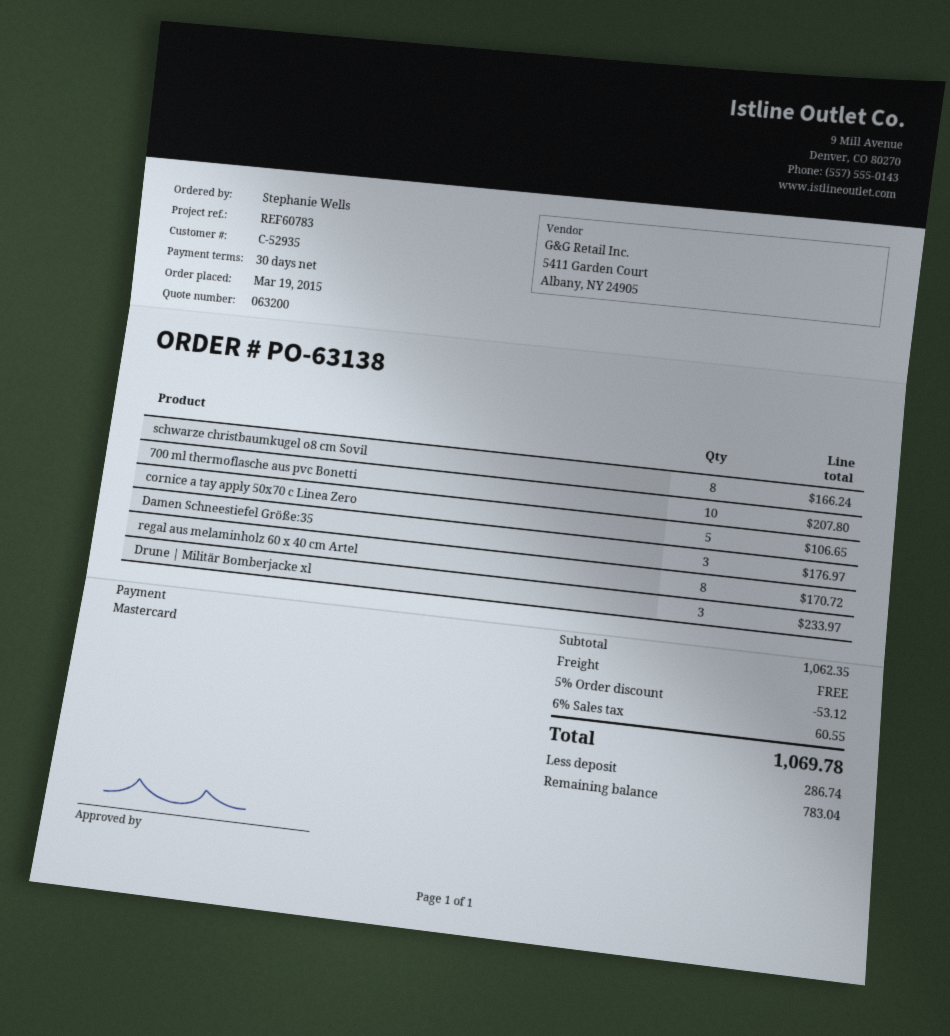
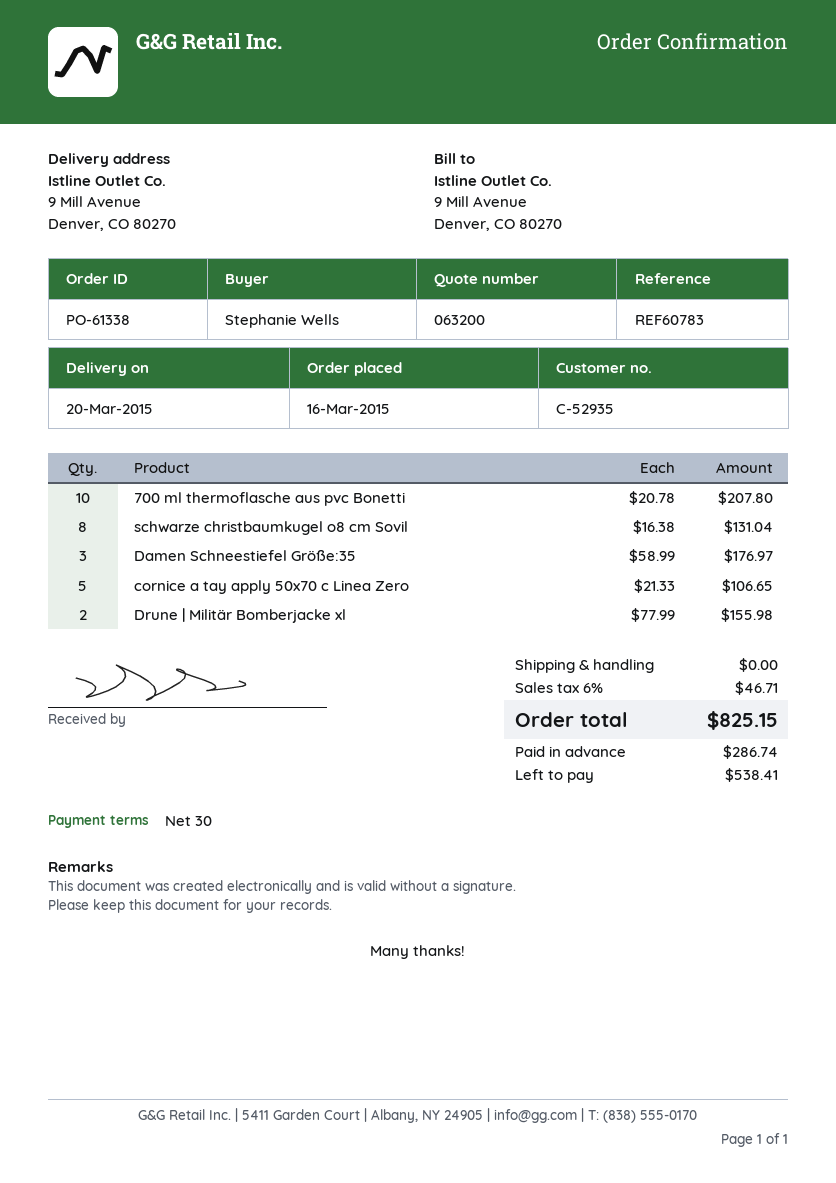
order number: PO-63138 -> PO-61338
order date: 2015-03-19 -> 2015-03-16
schwarze christbaumkugel o8 cm Sovil: 8 for 166.24 -> 8 for 131.04
regal aus melaminholz 60 x 40 cm Artel: 8 for 170.72 -> none
Drune | Militär Bomberjacke xl: 3 for 233.97 -> 2 for 155.98
discount: 5% = 53.12 -> none
tax: 6% = 60.55 -> 6% = 46.71
total: 1069.78 -> 825.15
balance: 783.04 -> 538.41

